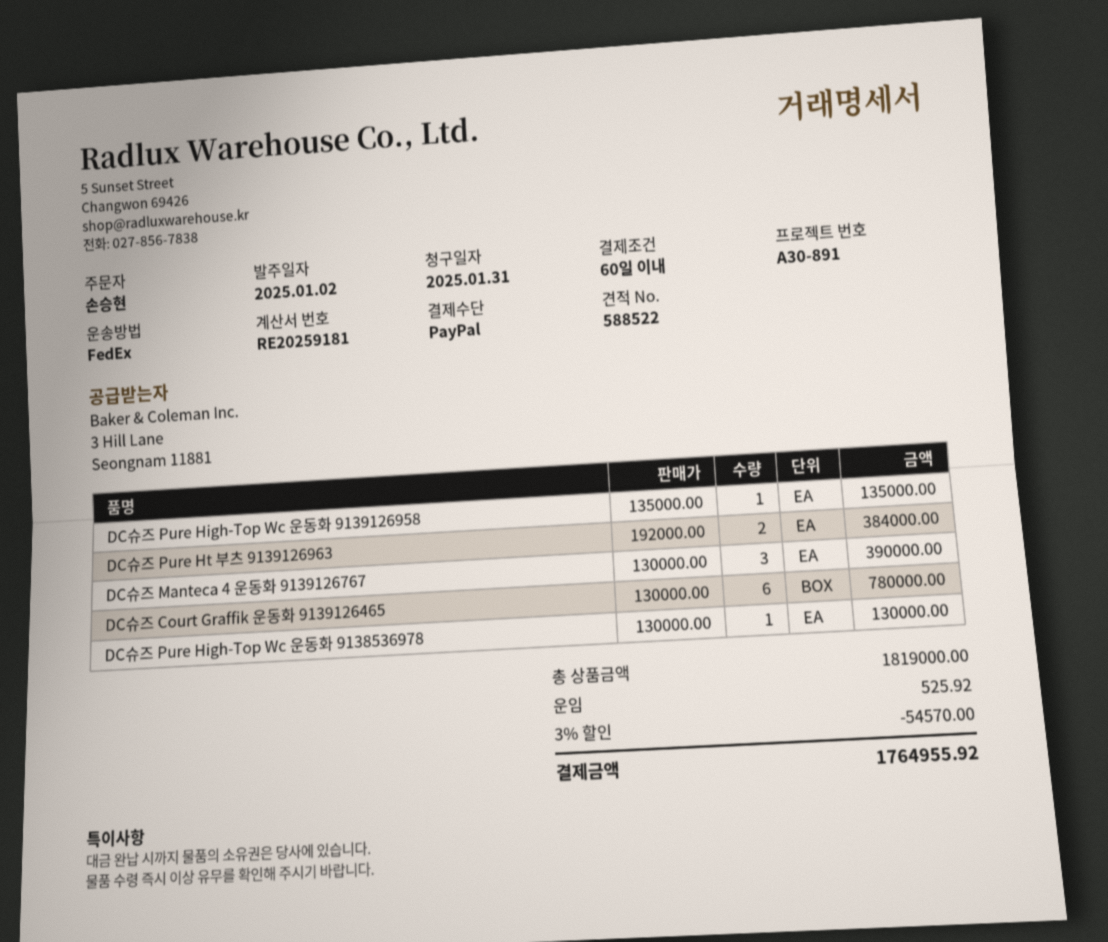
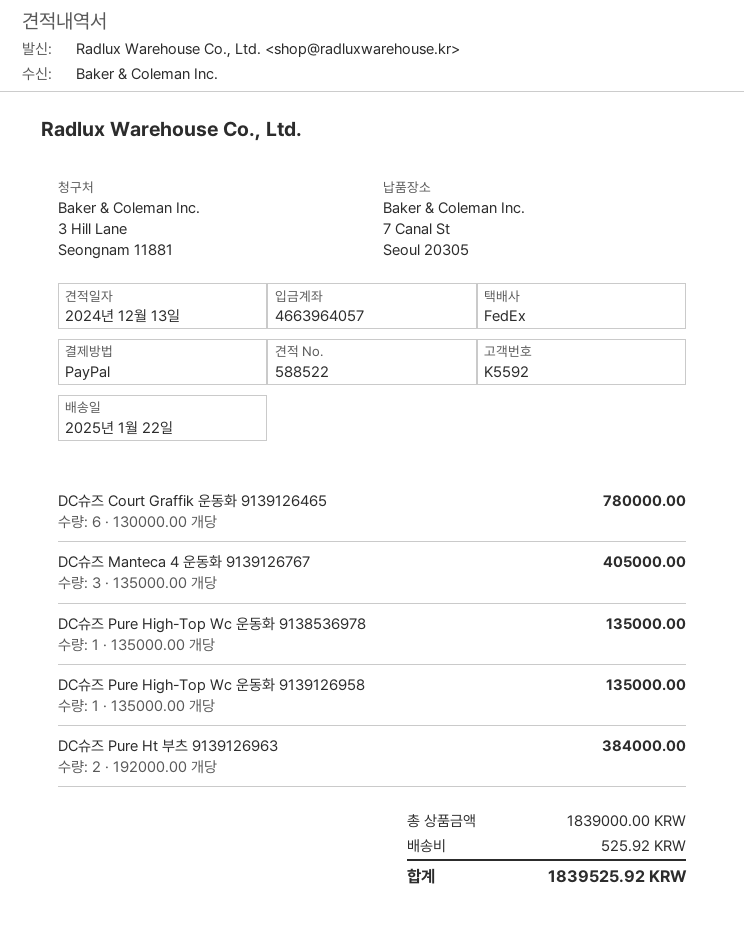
DC슈즈 Manteca 4 운동화 9139126767: 3 x 130000.00 = 390000.00 -> 3 x 135000.00 = 405000.00
DC슈즈 Pure High-Top Wc 운동화 9138536978: 1 x 130000.00 = 130000.00 -> 1 x 135000.00 = 135000.00
subtotal: 1819000.00 -> 1839000.00
discount: 3% = 54570.00 -> none
total: 1764955.92 -> 1839525.92

